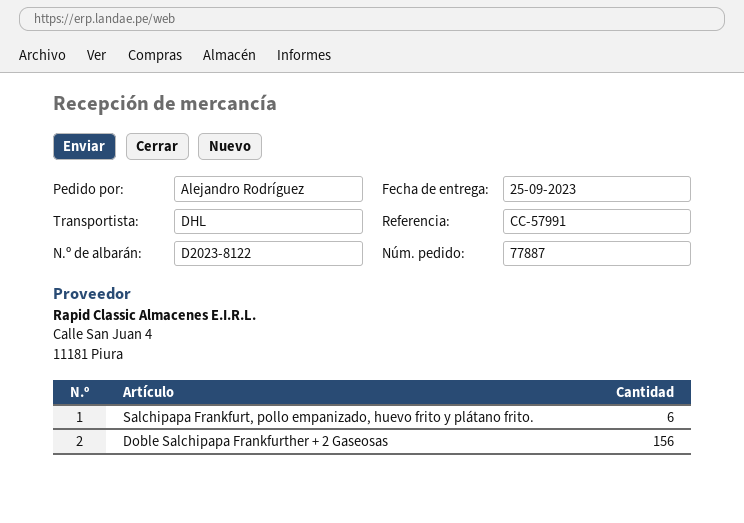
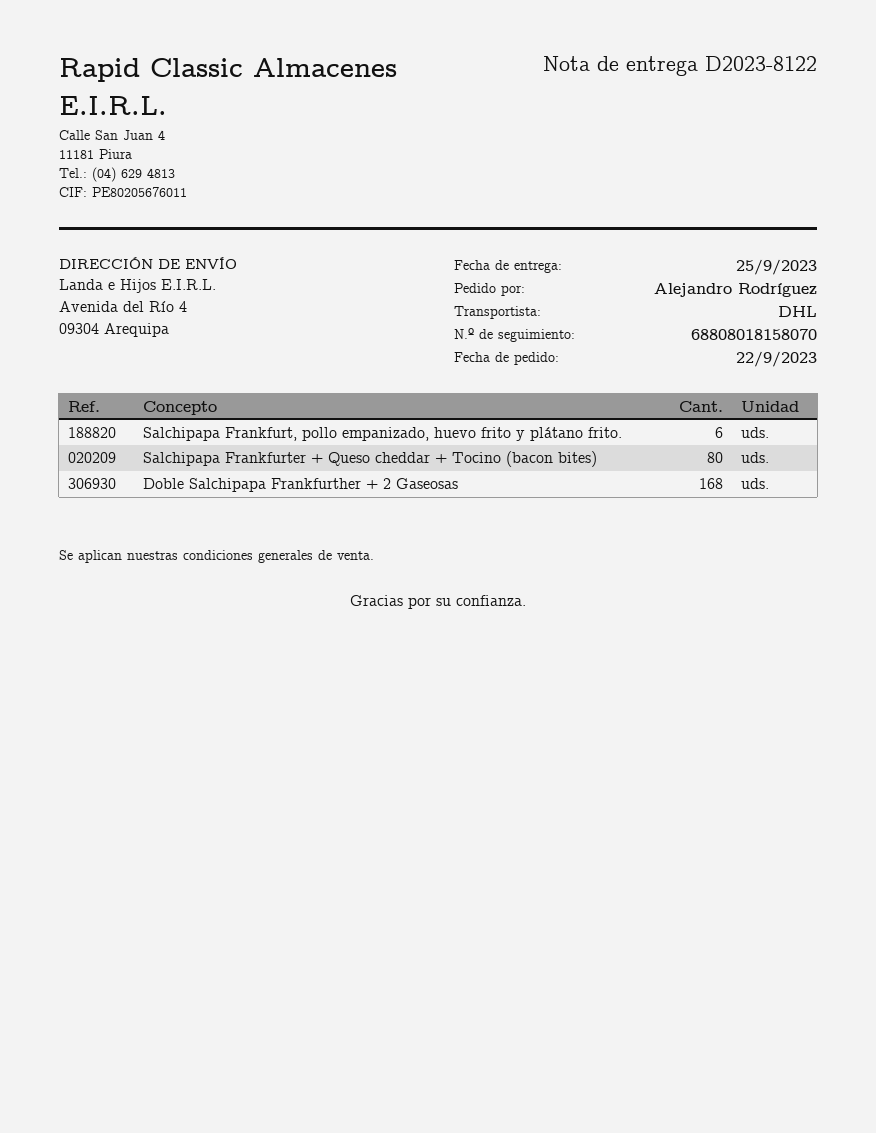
Doble Salchipapa Frankfurther + 2 Gaseosas: 156 -> 168
Salchipapa Frankfurter + Queso cheddar + Tocino (bacon bites): none -> 80

